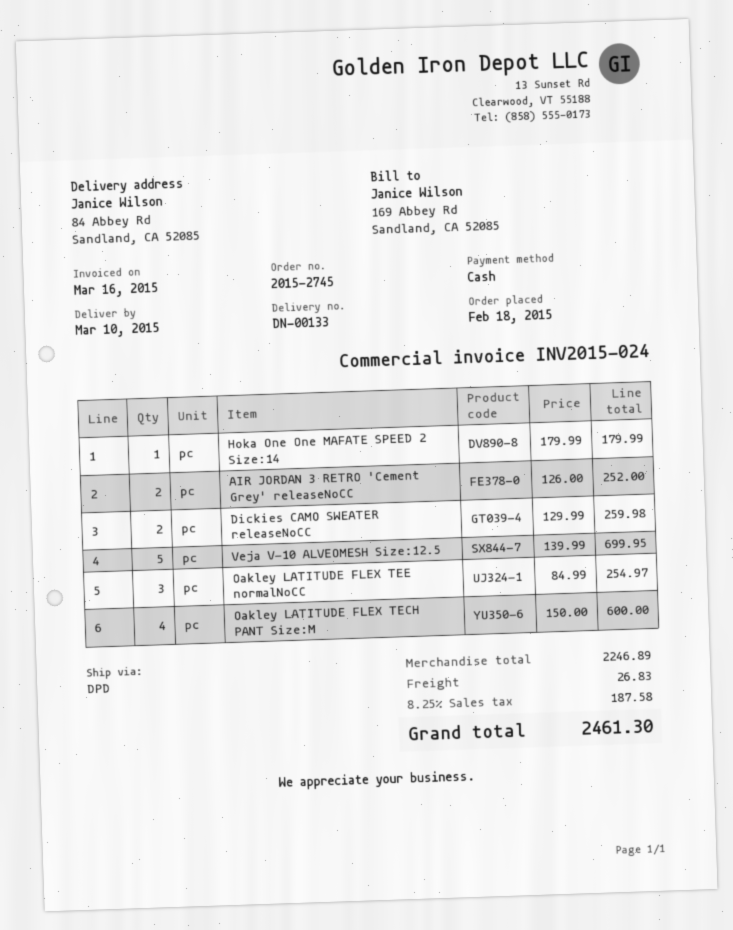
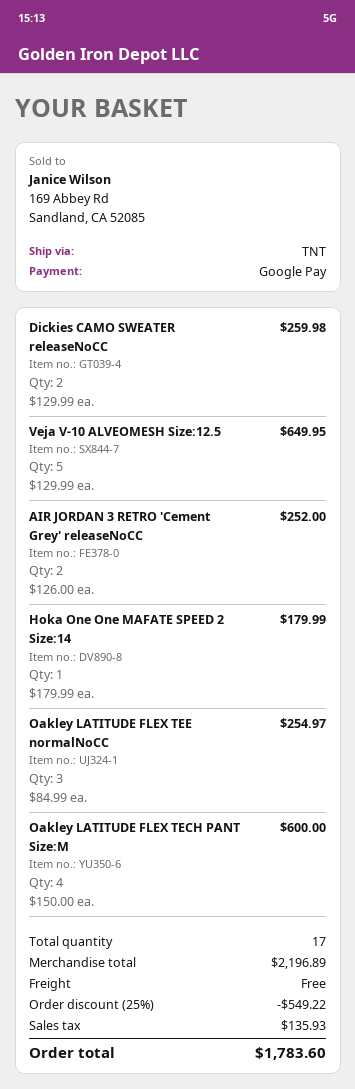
payment method: cash -> Google Pay
shipping method: DPD -> TNT
Veja V-10 ALVEOMESH Size:12.5: 5 x 139.99 = 699.95 -> 5 x 129.99 = 649.95
subtotal: 2246.89 -> 2196.89
discount: none -> 25% = 549.22
shipping: 26.83 -> 0.00
tax: 187.58 -> 135.93
total: 2461.30 -> 1783.60

